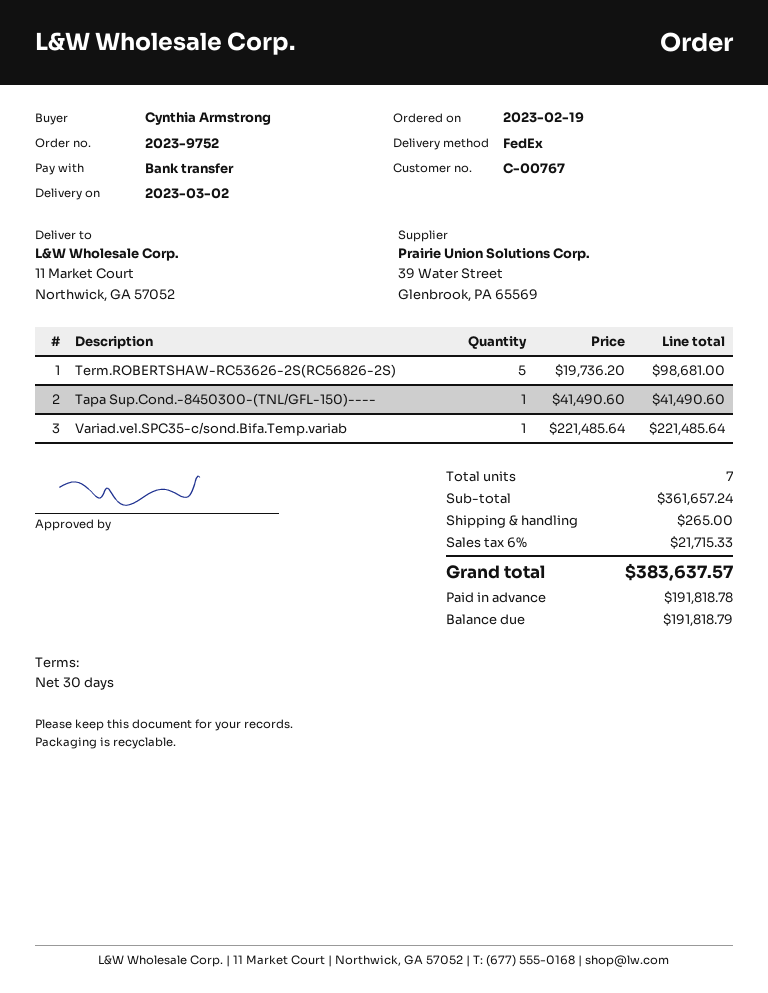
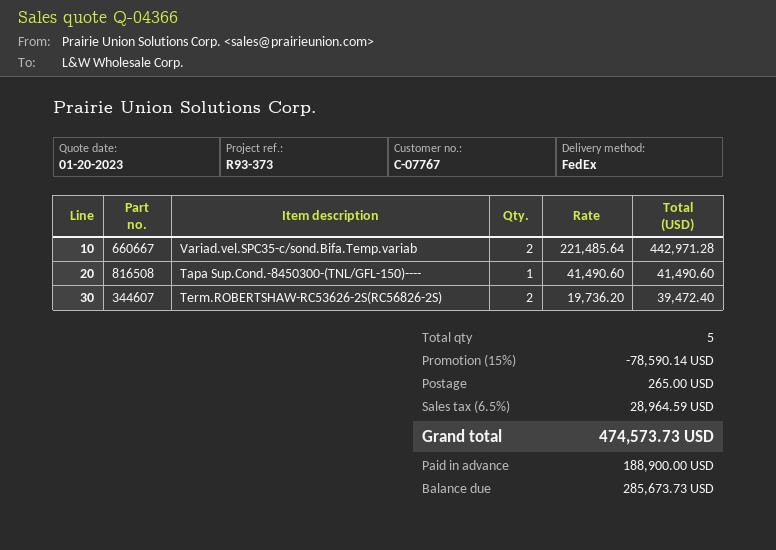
customer number: C-00767 -> C-07767
Term.ROBERTSHAW-RC53626-2S(RC56826-2S): 5 x 19736.20 = 98681.00 -> 2 x 19736.20 = 39472.40
Variad.vel.SPC35-c/sond.Bifa.Temp.variab: 1 x 221485.64 = 221485.64 -> 2 x 221485.64 = 442971.28
total quantity: 7 -> 5
discount: none -> 15% = 78590.14
tax: 6% = 21715.33 -> 6.5% = 28964.59
total: 383637.57 -> 474573.73
deposit: 191818.78 -> 188900.00
balance: 191818.79 -> 285673.73

